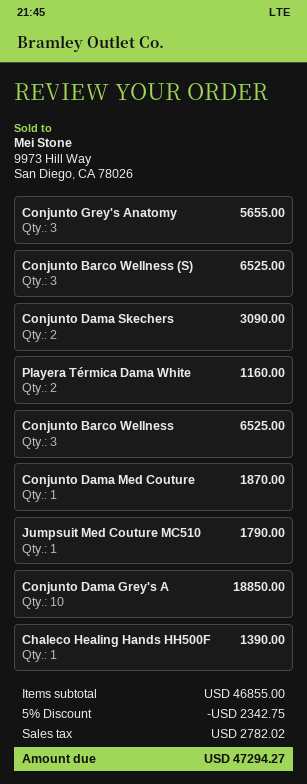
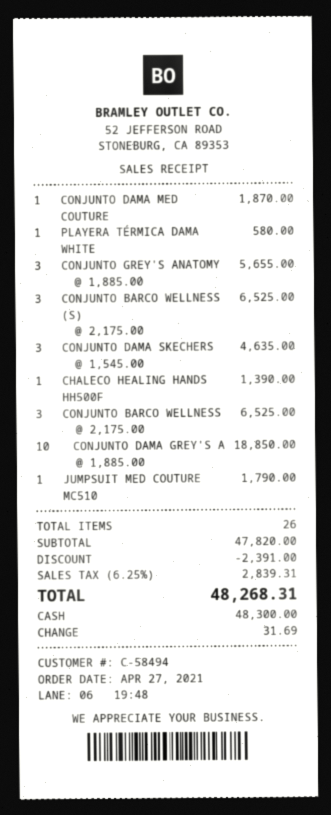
Conjunto Dama Skechers: 2 for 3090.00 -> 3 for 4635.00
Playera Térmica Dama White: 2 for 1160.00 -> 1 for 580.00
subtotal: 46855.00 -> 47820.00
discount: 2342.75 -> 2391.00
tax: 2782.02 -> 2839.31
total: 47294.27 -> 48268.31

